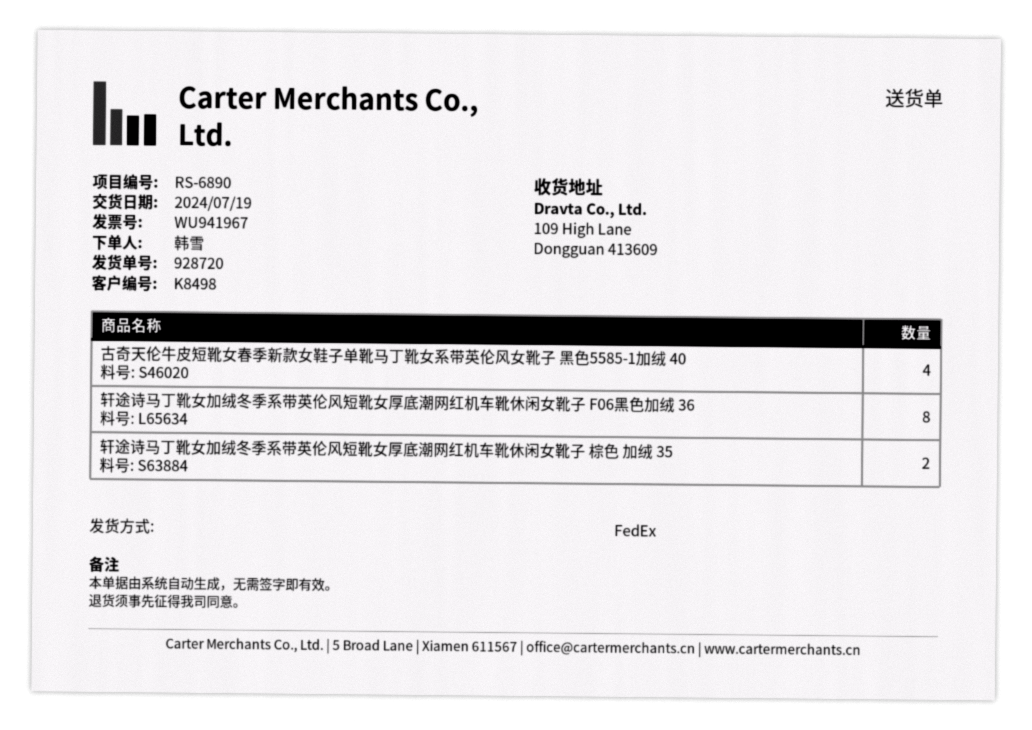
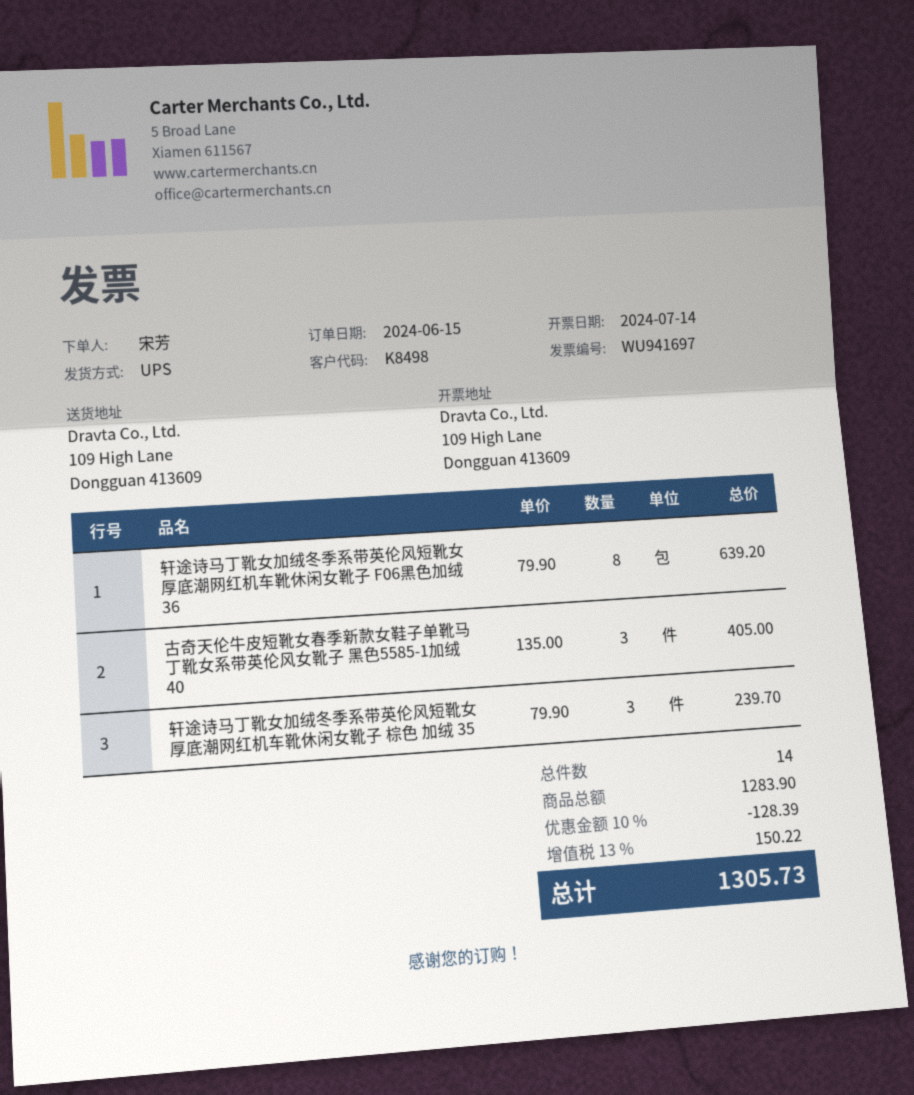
invoice number: WU941967 -> WU941697
ordered by: 韩雪 -> 宋芳
shipping method: FedEx -> UPS
古奇天伦牛皮短靴女春季新款女鞋子单靴马丁靴女系带英伦风女靴子 黑色5585-1加绒 40: 4 -> 3
轩途诗马丁靴女加绒冬季系带英伦风短靴女厚底潮网红机车靴休闲女靴子 棕色 加绒 35: 2 -> 3

